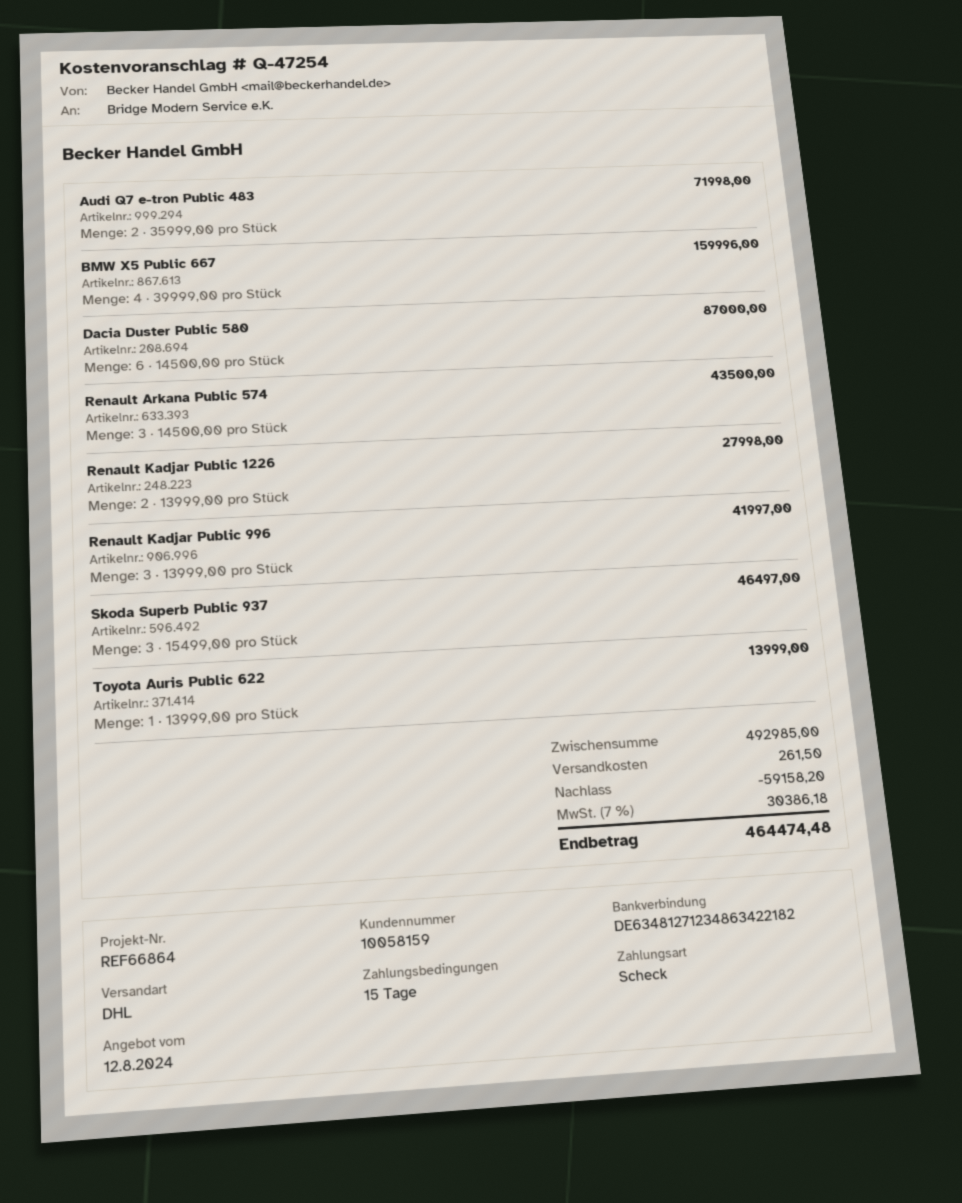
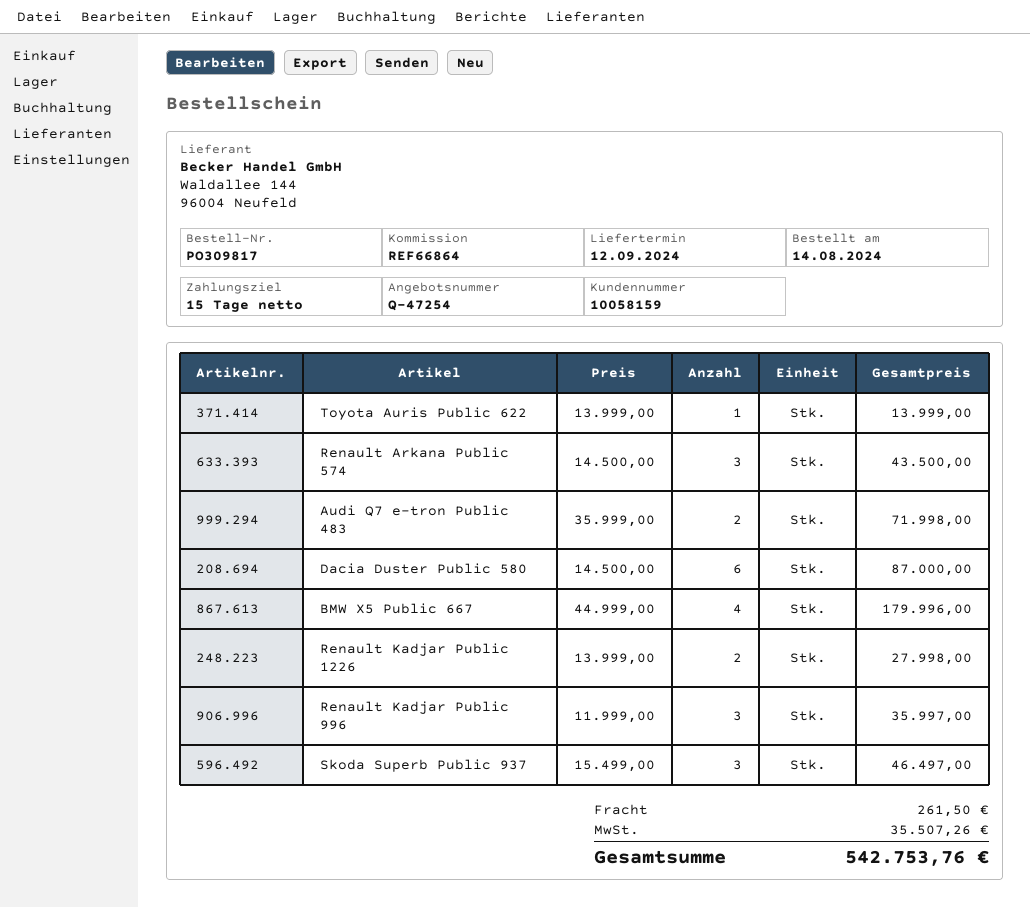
BMW X5 Public 667: 4 x 39999.00 = 159996.00 -> 4 x 44999.00 = 179996.00
Renault Kadjar Public 996: 3 x 13999.00 = 41997.00 -> 3 x 11999.00 = 35997.00
discount: 59158.20 -> none
tax: 30386.18 -> 35507.26
total: 464474.48 -> 542753.76

